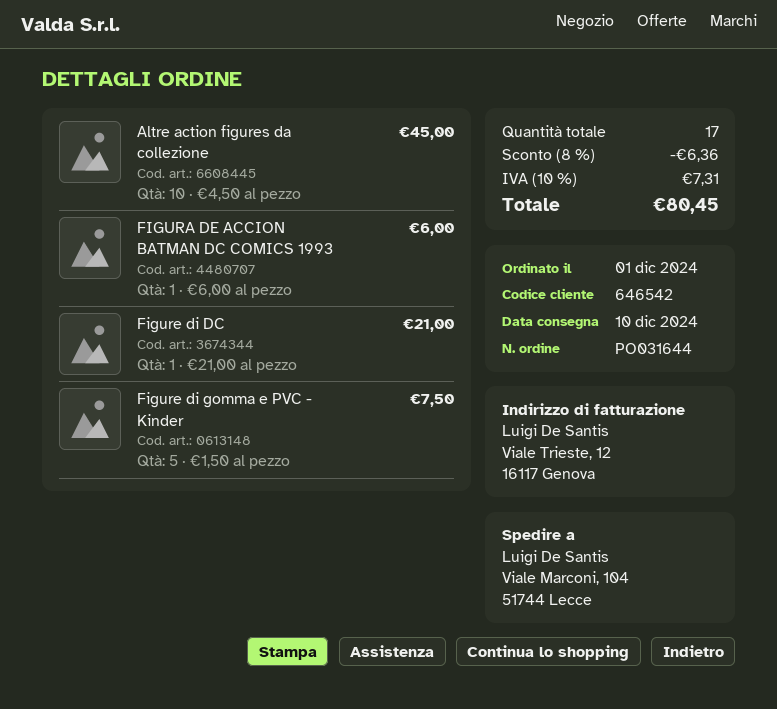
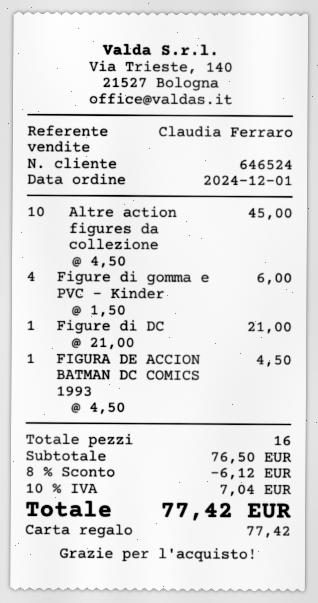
customer number: 646542 -> 646524
FIGURA DE ACCION BATMAN DC COMICS 1993: 1 x 6.00 = 6.00 -> 1 x 4.50 = 4.50
Figure di gomma e PVC - Kinder: 5 x 1.50 = 7.50 -> 4 x 1.50 = 6.00
total quantity: 17 -> 16
discount: 8% = 6.36 -> 8% = 6.12
tax: 10% = 7.31 -> 10% = 7.04
total: 80.45 -> 77.42

